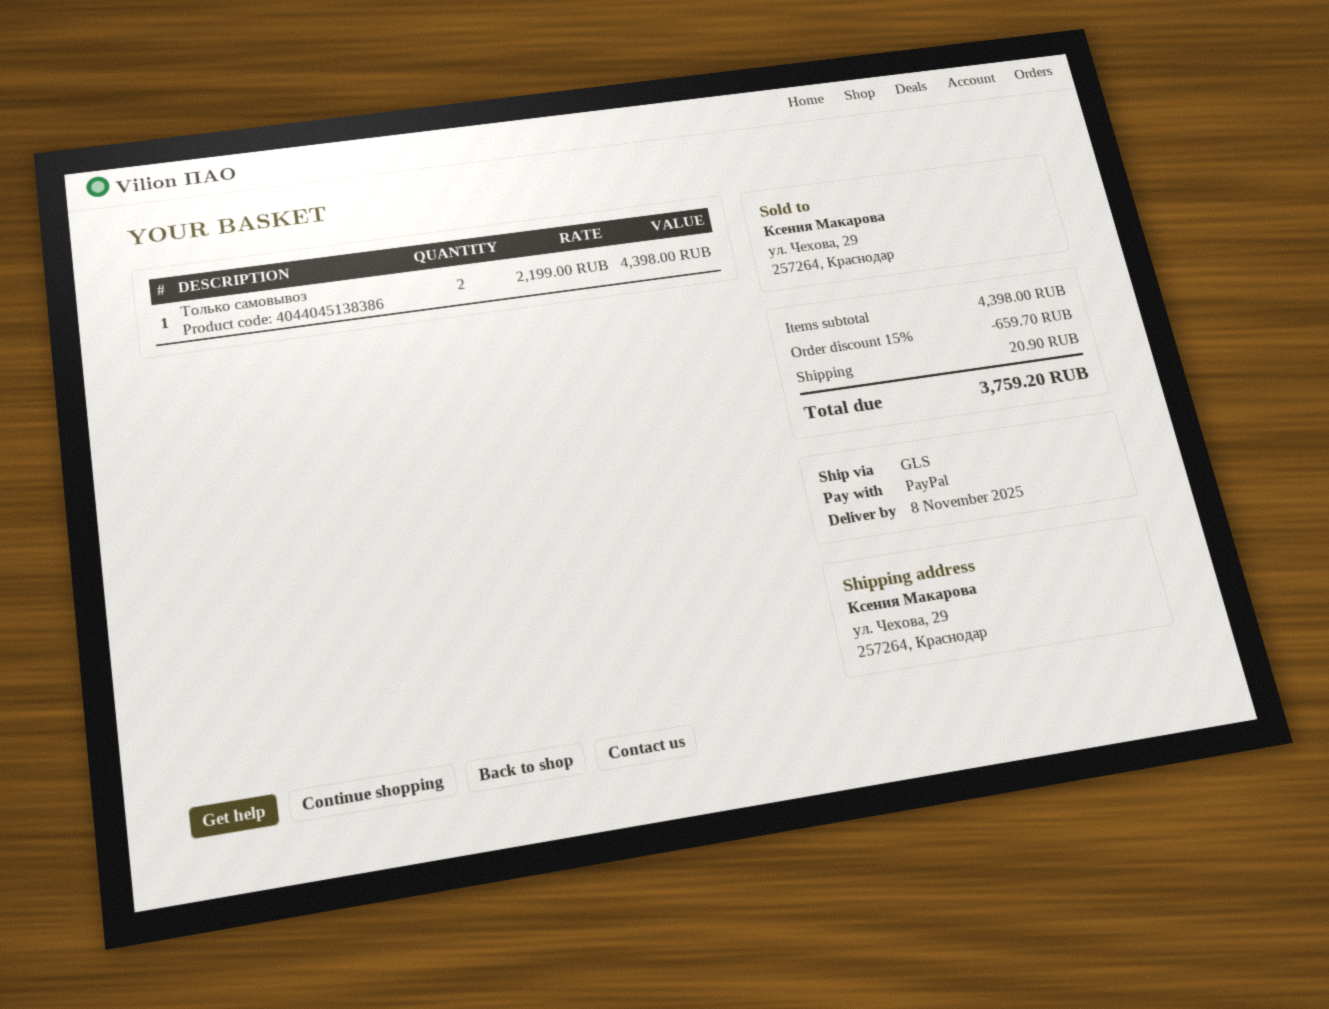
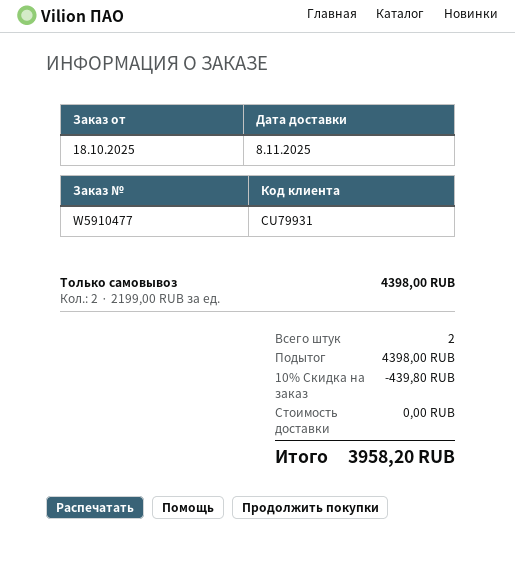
discount: 15% = 659.70 -> 10% = 439.80
shipping: 20.90 -> 0.00
total: 3759.20 -> 3958.20

